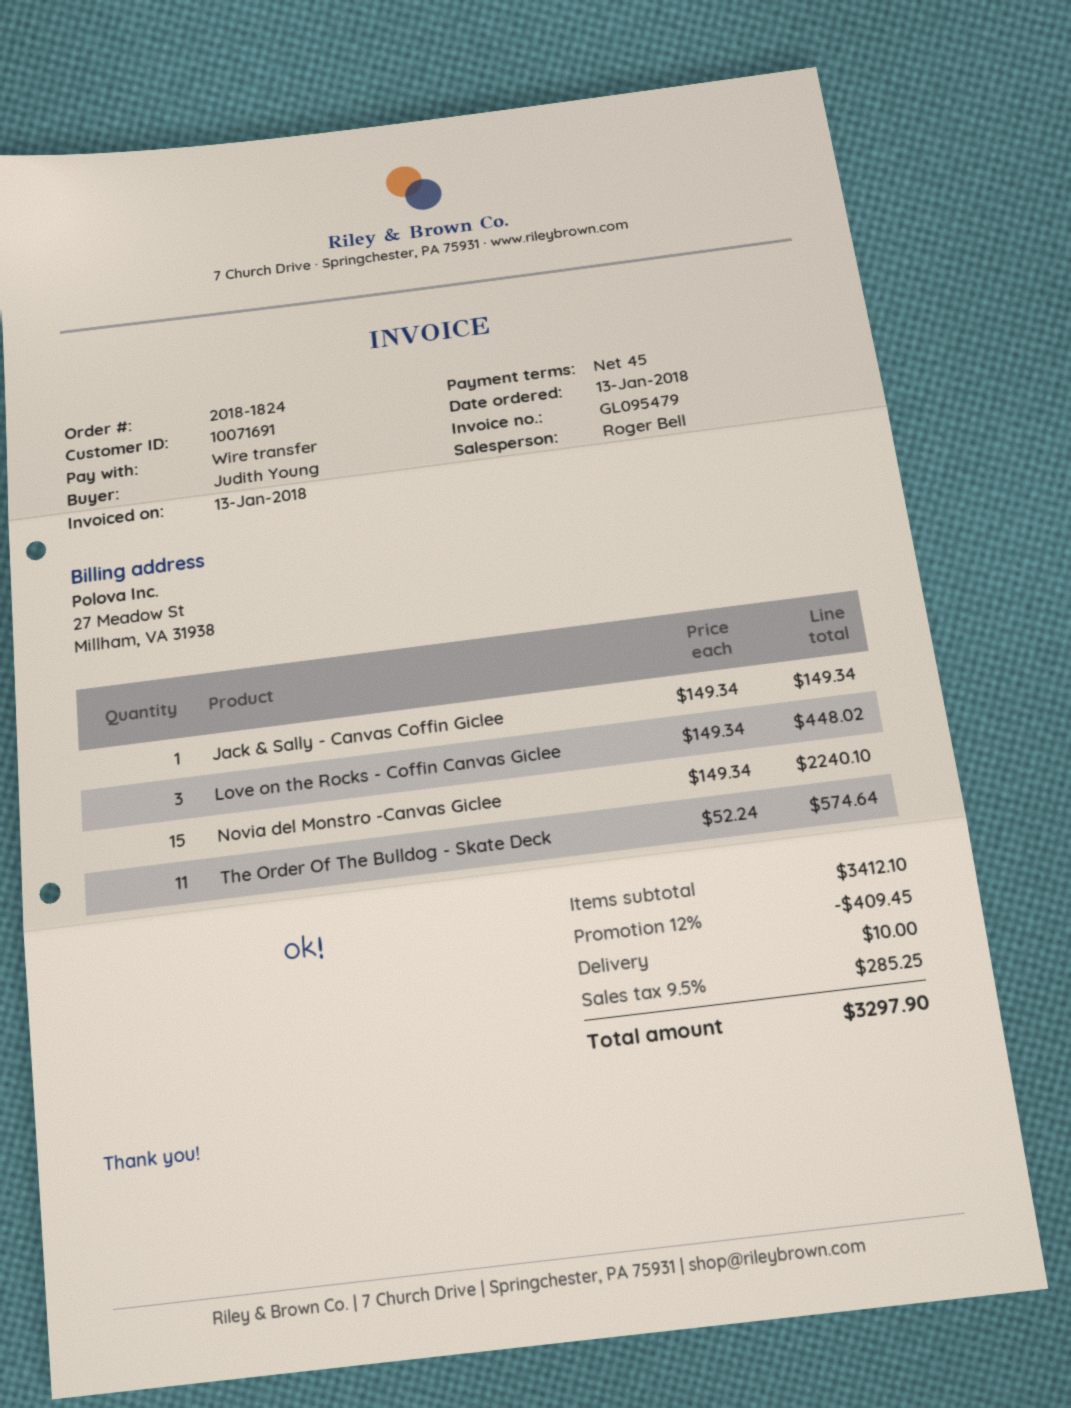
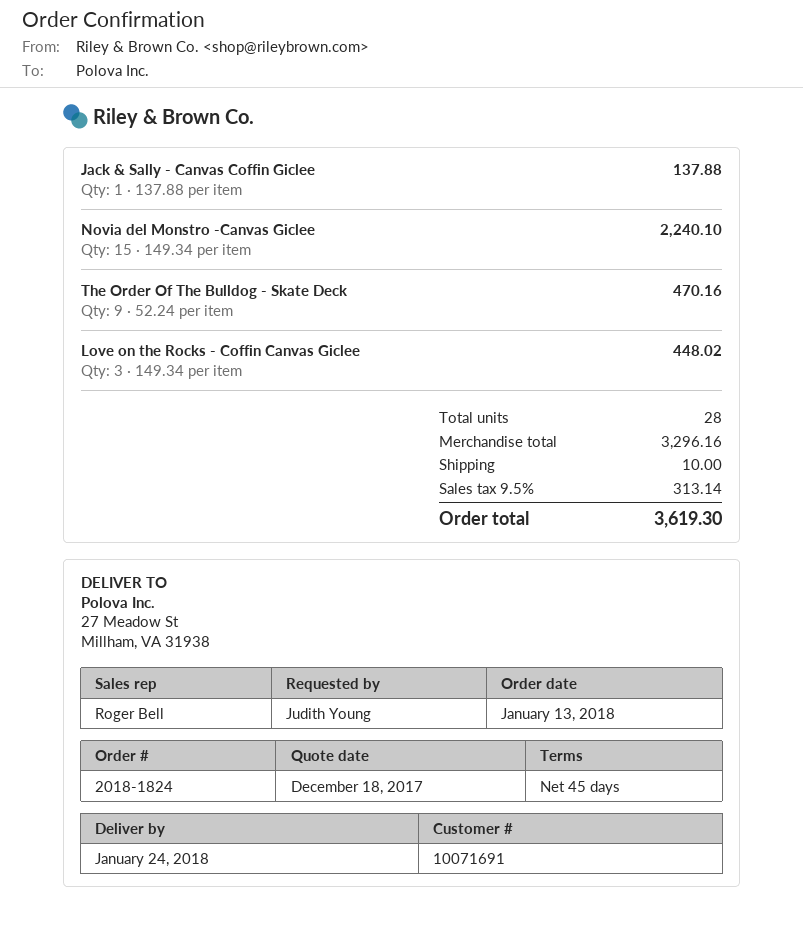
Jack & Sally - Canvas Coffin Giclee: 1 x 149.34 = 149.34 -> 1 x 137.88 = 137.88
The Order Of The Bulldog - Skate Deck: 11 x 52.24 = 574.64 -> 9 x 52.24 = 470.16
subtotal: 3412.10 -> 3296.16
discount: 12% = 409.45 -> none
tax: 9.5% = 285.25 -> 9.5% = 313.14
total: 3297.90 -> 3619.30

